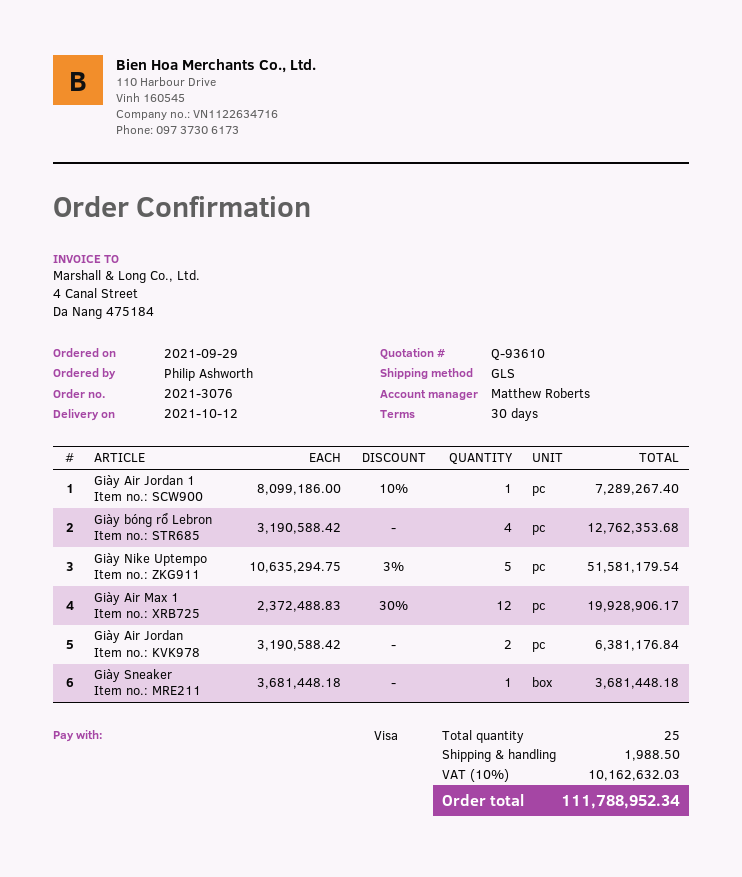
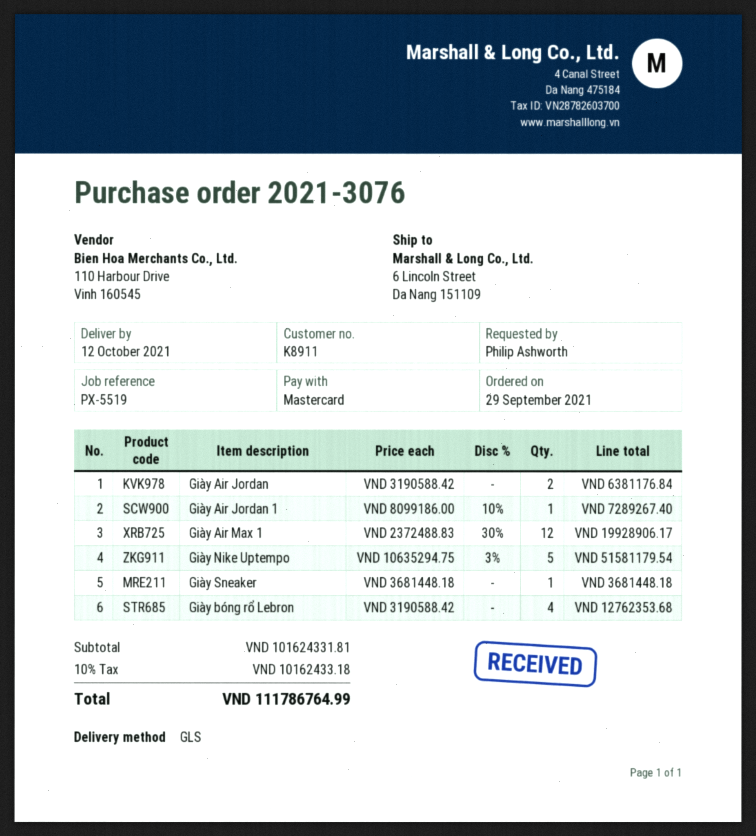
payment method: Visa -> Mastercard
shipping: 1988.50 -> none
tax: 10% = 10162632.03 -> 10% = 10162433.18
total: 111788952.34 -> 111786764.99

